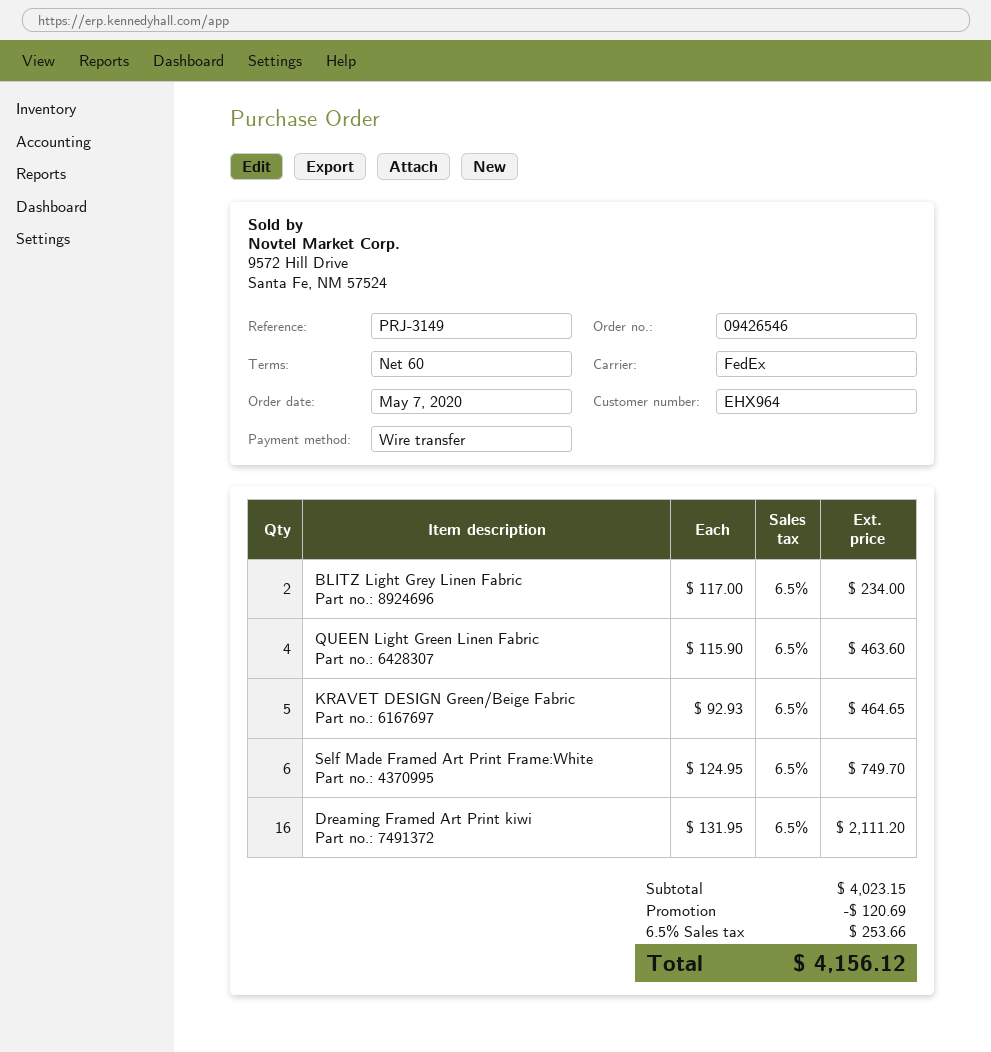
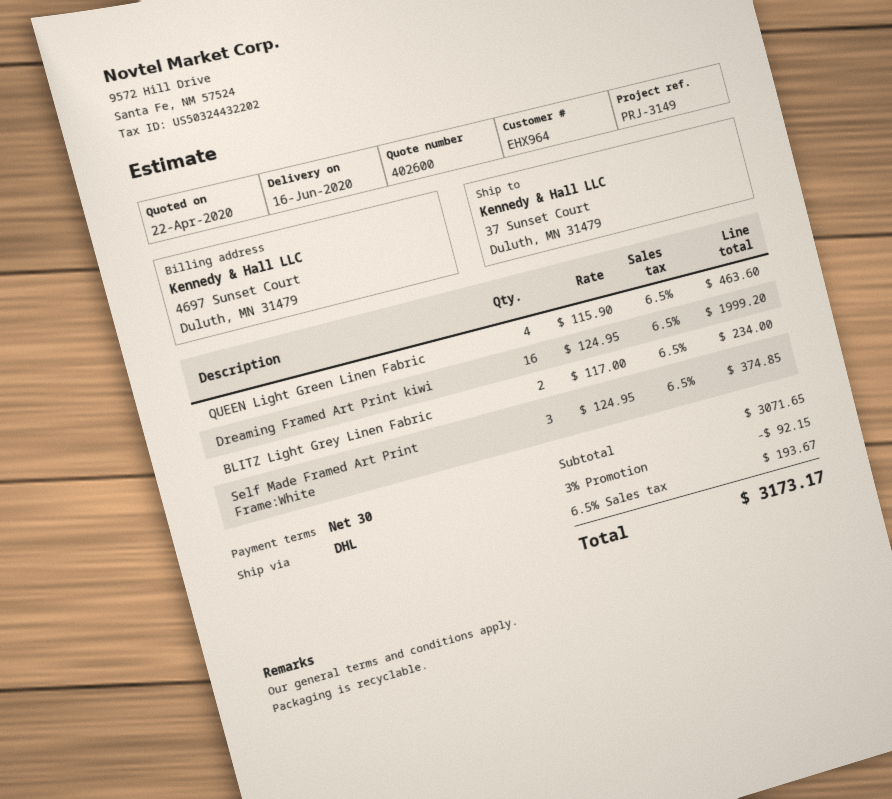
payment terms: 60 days -> 30 days
shipping method: FedEx -> DHL
KRAVET DESIGN Green/Beige Fabric: 5 x 92.93 = 464.65 -> none
Self Made Framed Art Print Frame:White: 6 x 124.95 = 749.70 -> 3 x 124.95 = 374.85
Dreaming Framed Art Print kiwi: 16 x 131.95 = 2111.20 -> 16 x 124.95 = 1999.20
subtotal: 4023.15 -> 3071.65
discount: 120.69 -> 92.15
tax: 6.5% = 253.66 -> 6.5% = 193.67
total: 4156.12 -> 3173.17

